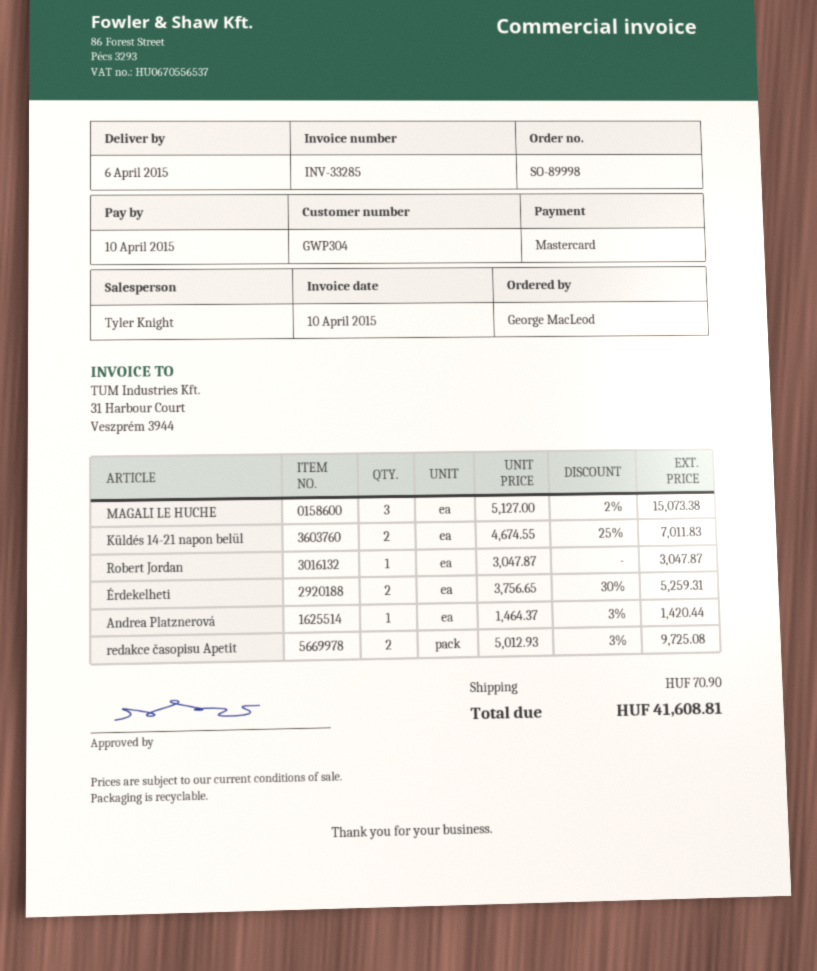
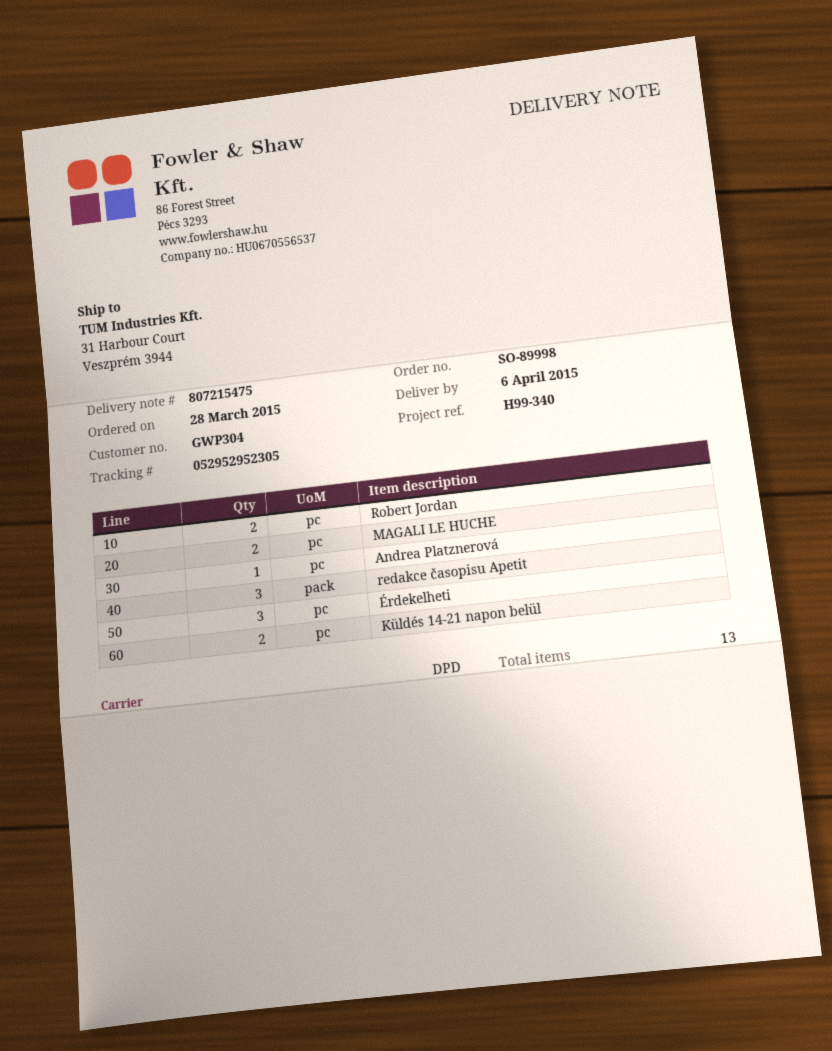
MAGALI LE HUCHE: 3 -> 2
Robert Jordan: 1 -> 2
Érdekelheti: 2 -> 3
redakce časopisu Apetit: 2 -> 3

